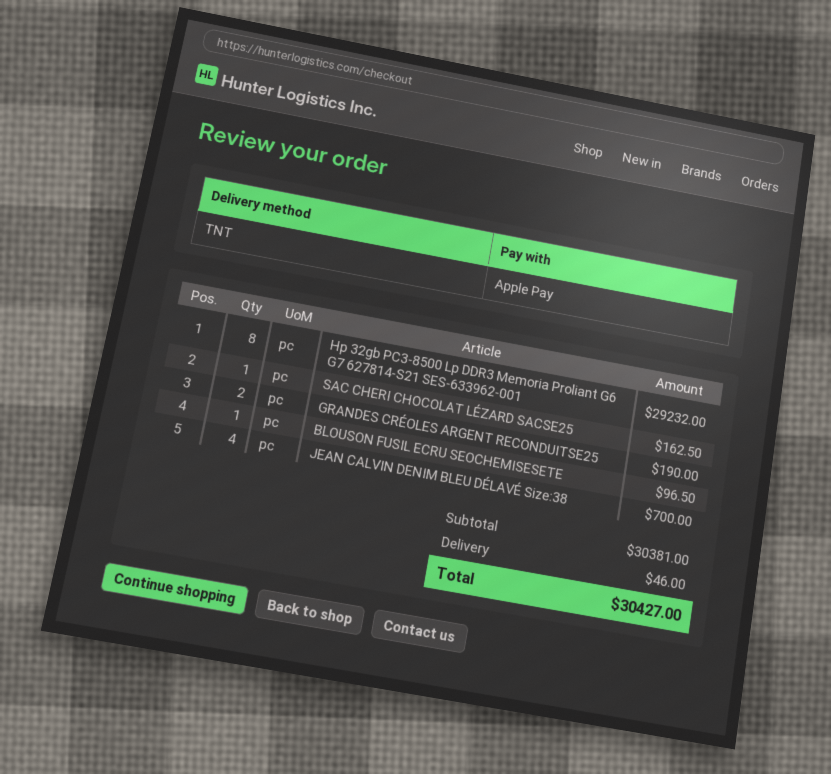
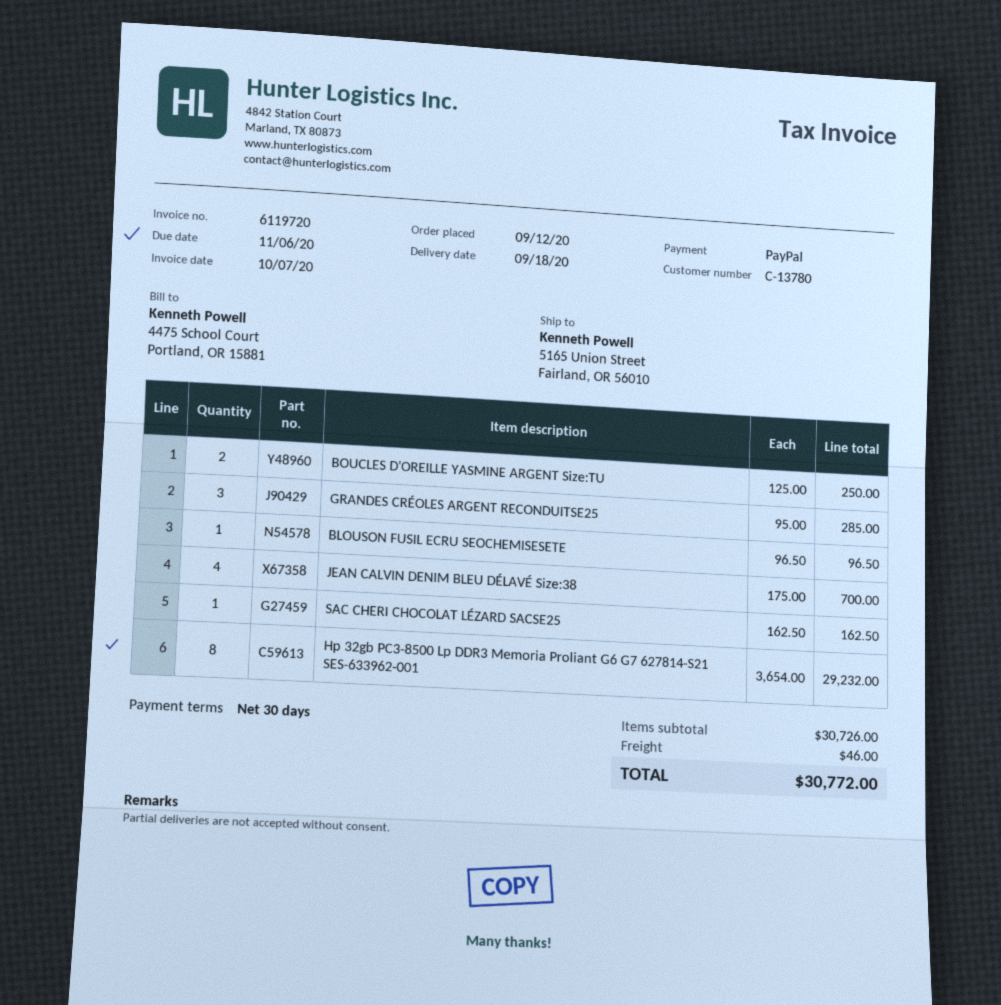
payment method: Apple Pay -> PayPal
GRANDES CRÉOLES ARGENT RECONDUITSE25: 2 for 190.00 -> 3 for 285.00
BOUCLES D'OREILLE YASMINE ARGENT Size:TU: none -> 2 for 250.00
subtotal: 30381.00 -> 30726.00
total: 30427.00 -> 30772.00

